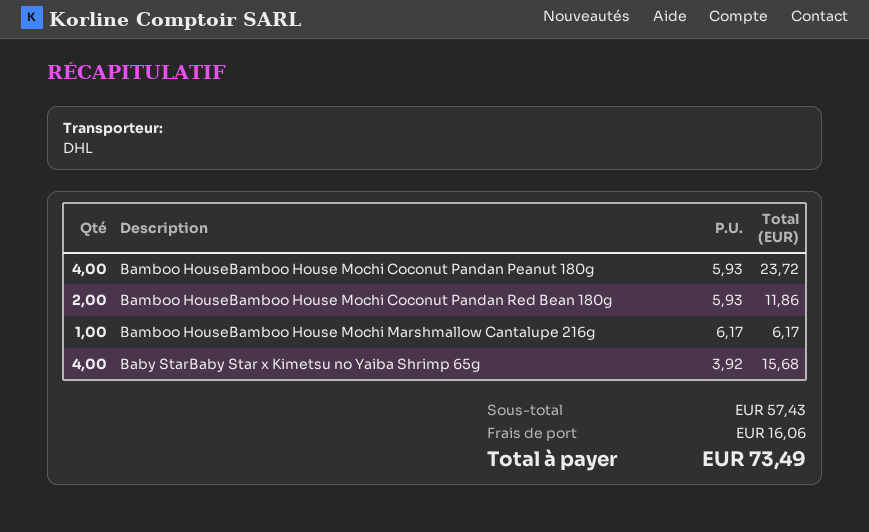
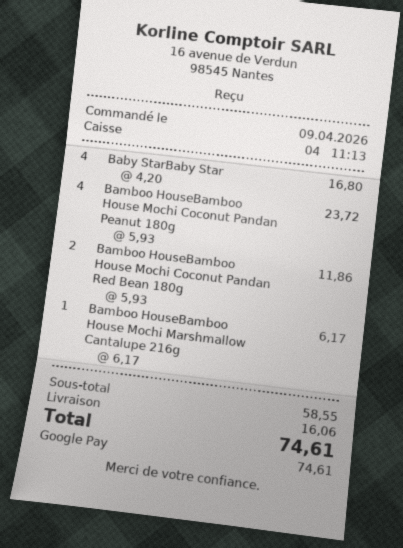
Baby StarBaby Star x Kimetsu no Yaiba Shrimp 65g: 4 x 3.92 = 15.68 -> 4 x 4.20 = 16.80
subtotal: 57.43 -> 58.55
total: 73.49 -> 74.61

